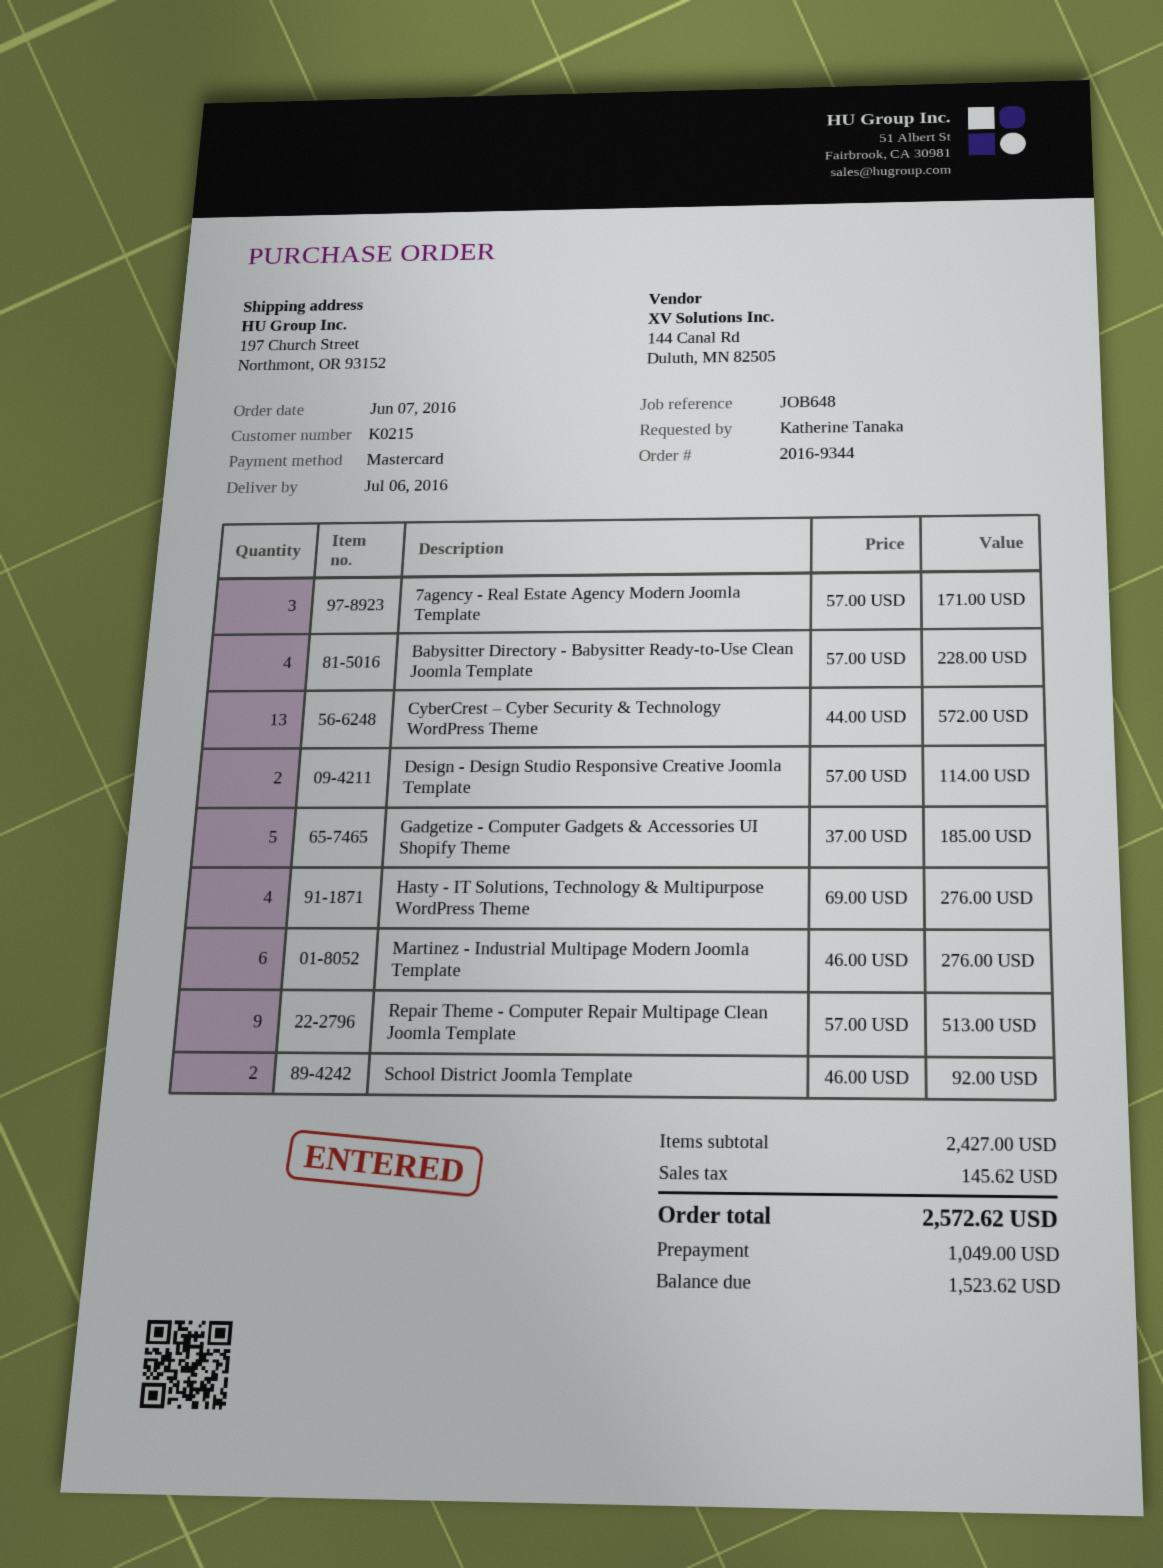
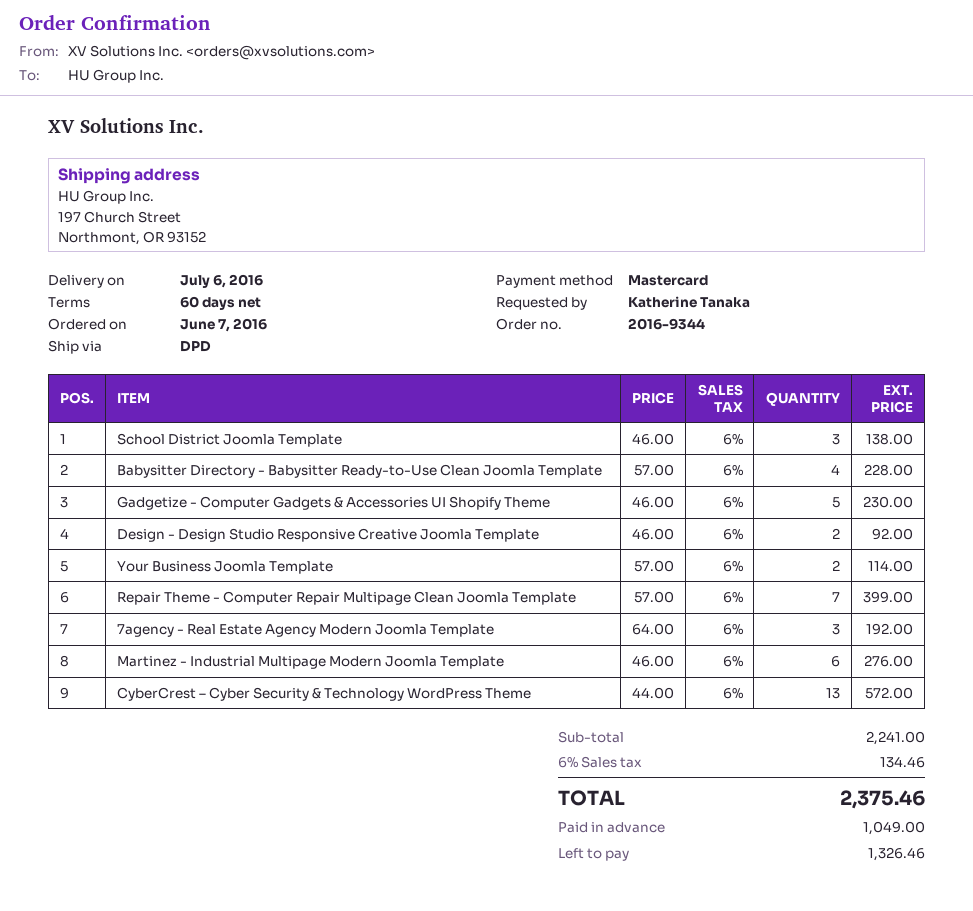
7agency - Real Estate Agency Modern Joomla Template: 3 x 57.00 = 171.00 -> 3 x 64.00 = 192.00
Design - Design Studio Responsive Creative Joomla Template: 2 x 57.00 = 114.00 -> 2 x 46.00 = 92.00
Gadgetize - Computer Gadgets & Accessories UI Shopify Theme: 5 x 37.00 = 185.00 -> 5 x 46.00 = 230.00
Hasty - IT Solutions, Technology & Multipurpose WordPress Theme: 4 x 69.00 = 276.00 -> none
Repair Theme - Computer Repair Multipage Clean Joomla Template: 9 x 57.00 = 513.00 -> 7 x 57.00 = 399.00
School District Joomla Template: 2 x 46.00 = 92.00 -> 3 x 46.00 = 138.00
Your Business Joomla Template: none -> 2 x 57.00 = 114.00
subtotal: 2427.00 -> 2241.00
tax: 145.62 -> 134.46
total: 2572.62 -> 2375.46
balance: 1523.62 -> 1326.46

